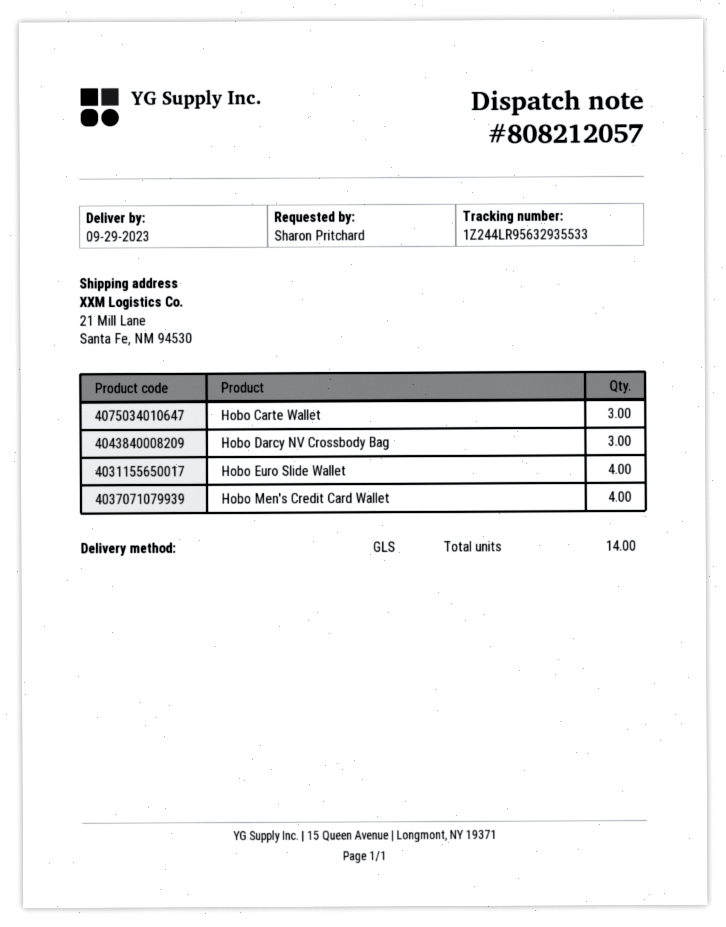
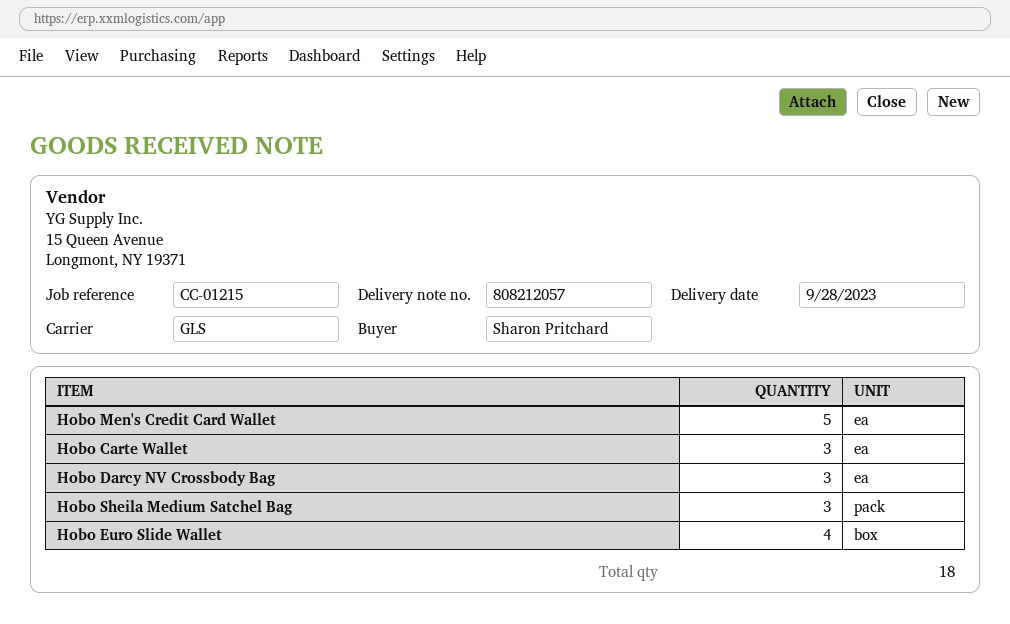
delivery date: 2023-09-29 -> 2023-09-28
Hobo Men's Credit Card Wallet: 4 -> 5
Hobo Sheila Medium Satchel Bag: none -> 3
total quantity: 14 -> 18

